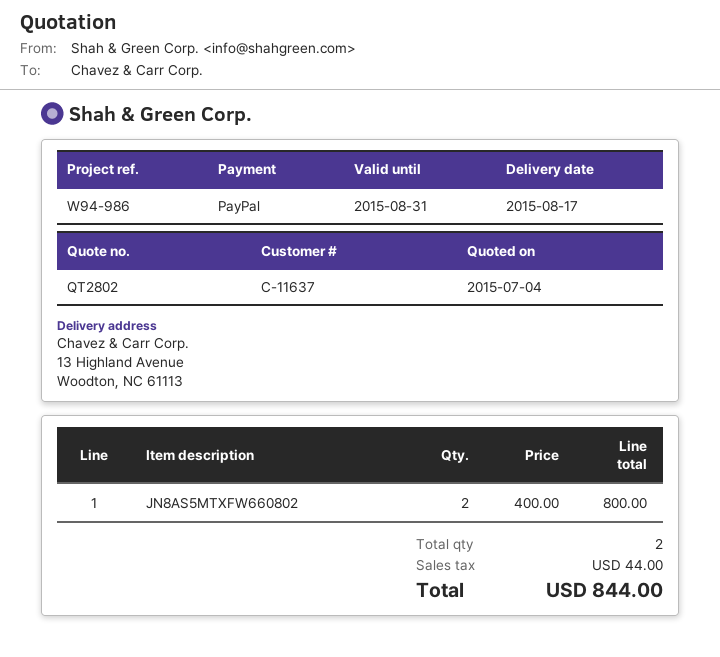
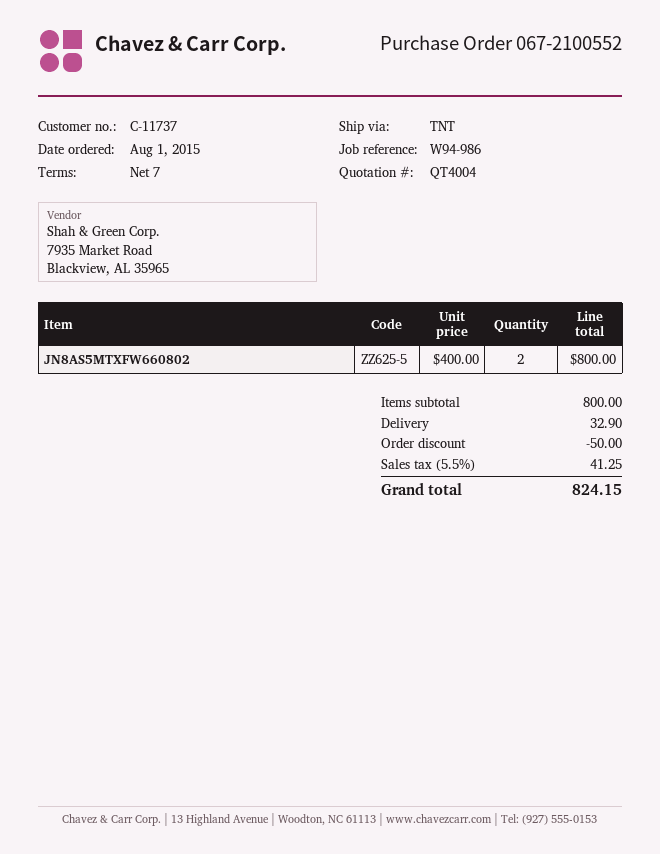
quote number: QT2802 -> QT4004
customer number: C-11637 -> C-11737
discount: none -> 50.00
shipping: none -> 32.90
tax: 44.00 -> 41.25
total: 844.00 -> 824.15

